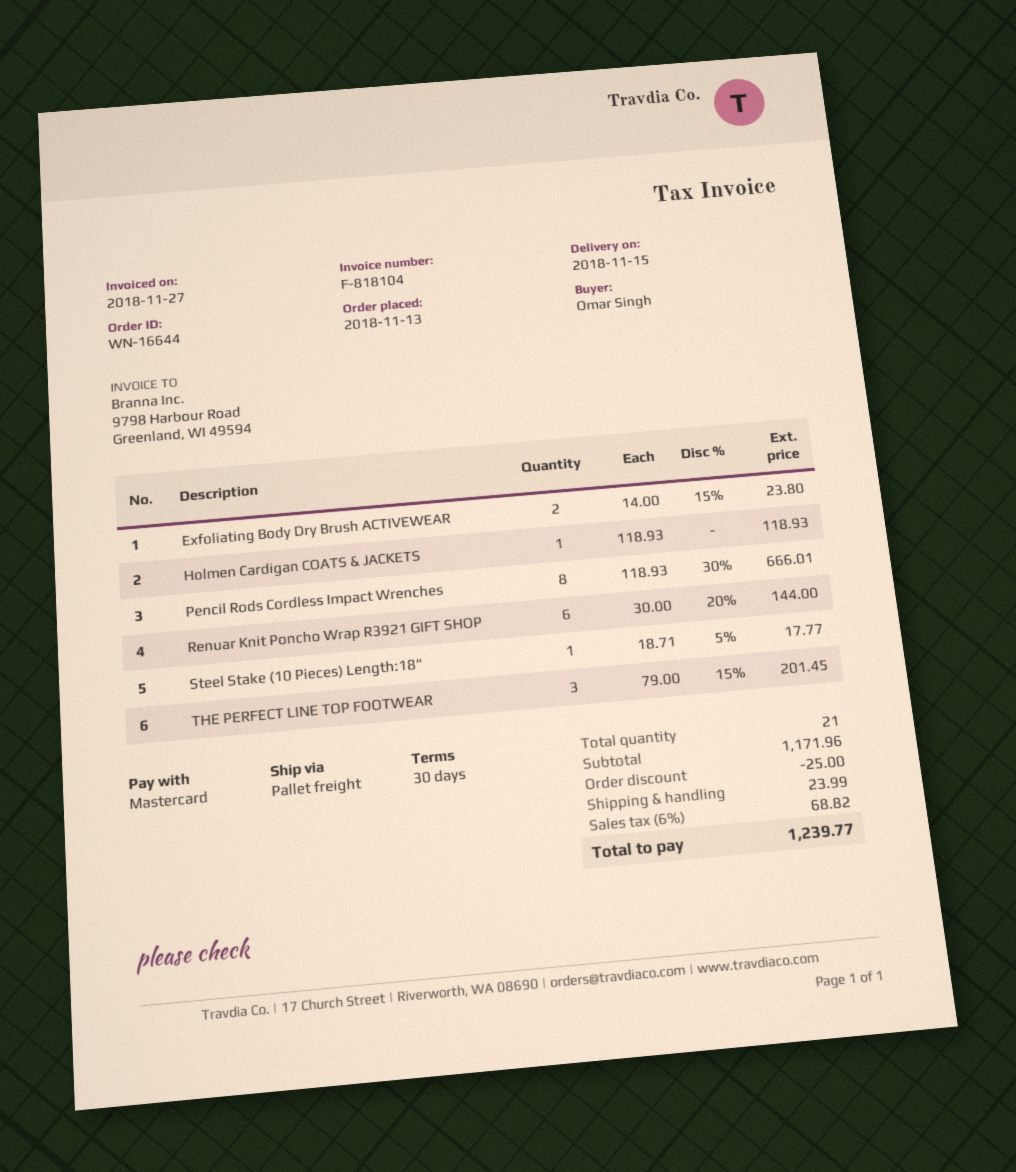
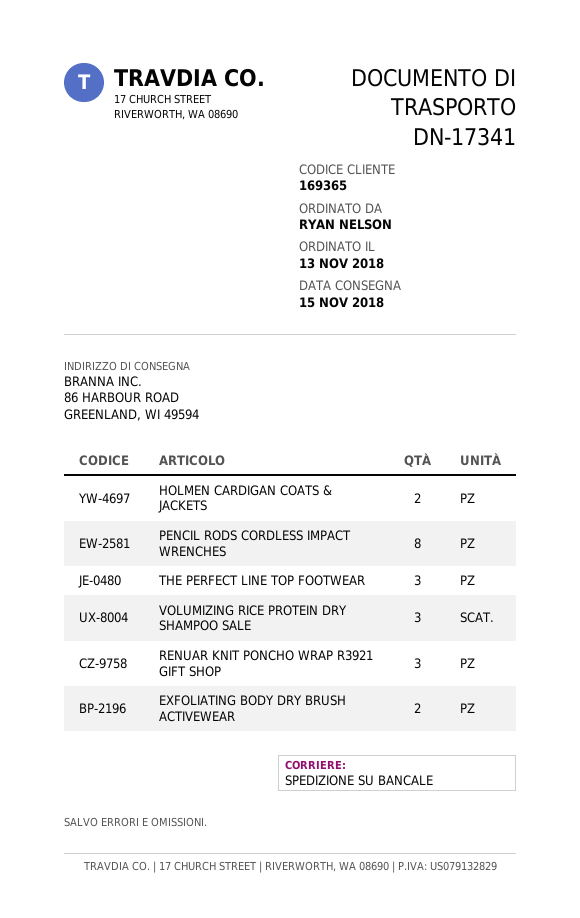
ordered by: Omar Singh -> RYAN NELSON
Holmen Cardigan COATS & JACKETS: 1 -> 2
Renuar Knit Poncho Wrap R3921 GIFT SHOP: 6 -> 3
Steel Stake (10 Pieces) Length:18": 1 -> none
VOLUMIZING RICE PROTEIN DRY SHAMPOO SALE: none -> 3

